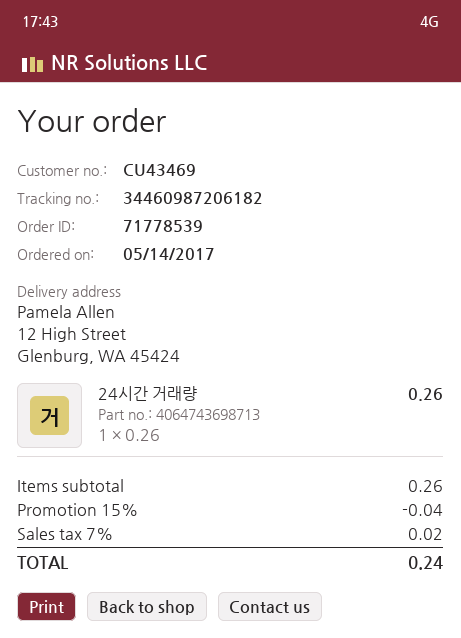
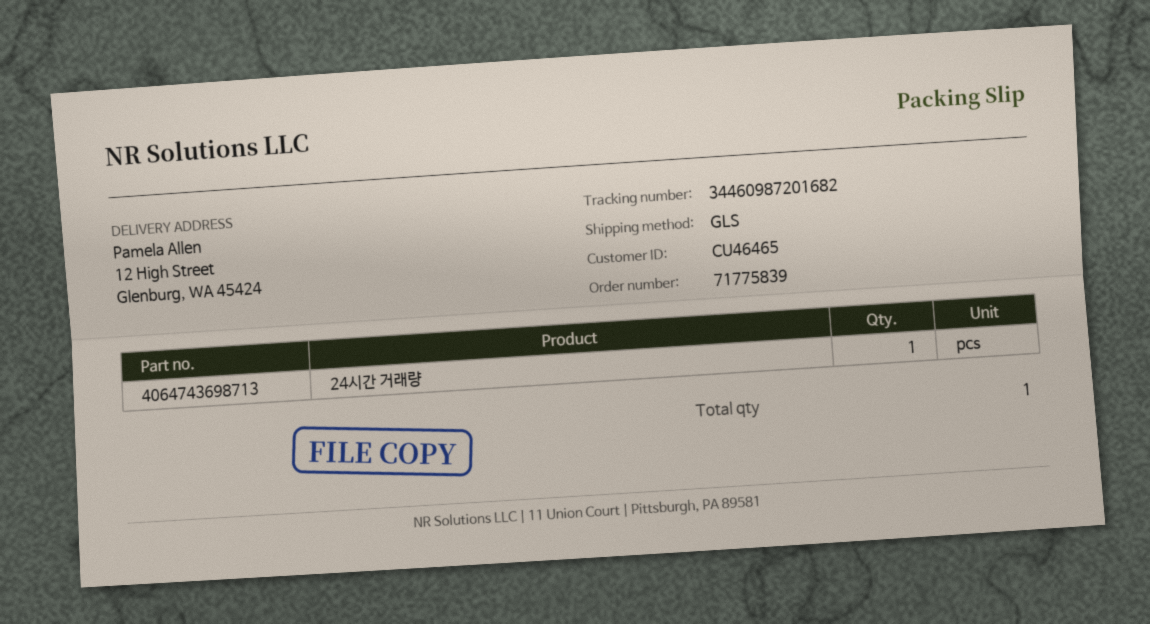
order number: 71778539 -> 71775839
customer number: CU43469 -> CU46465
tracking number: 34460987206182 -> 34460987201682

